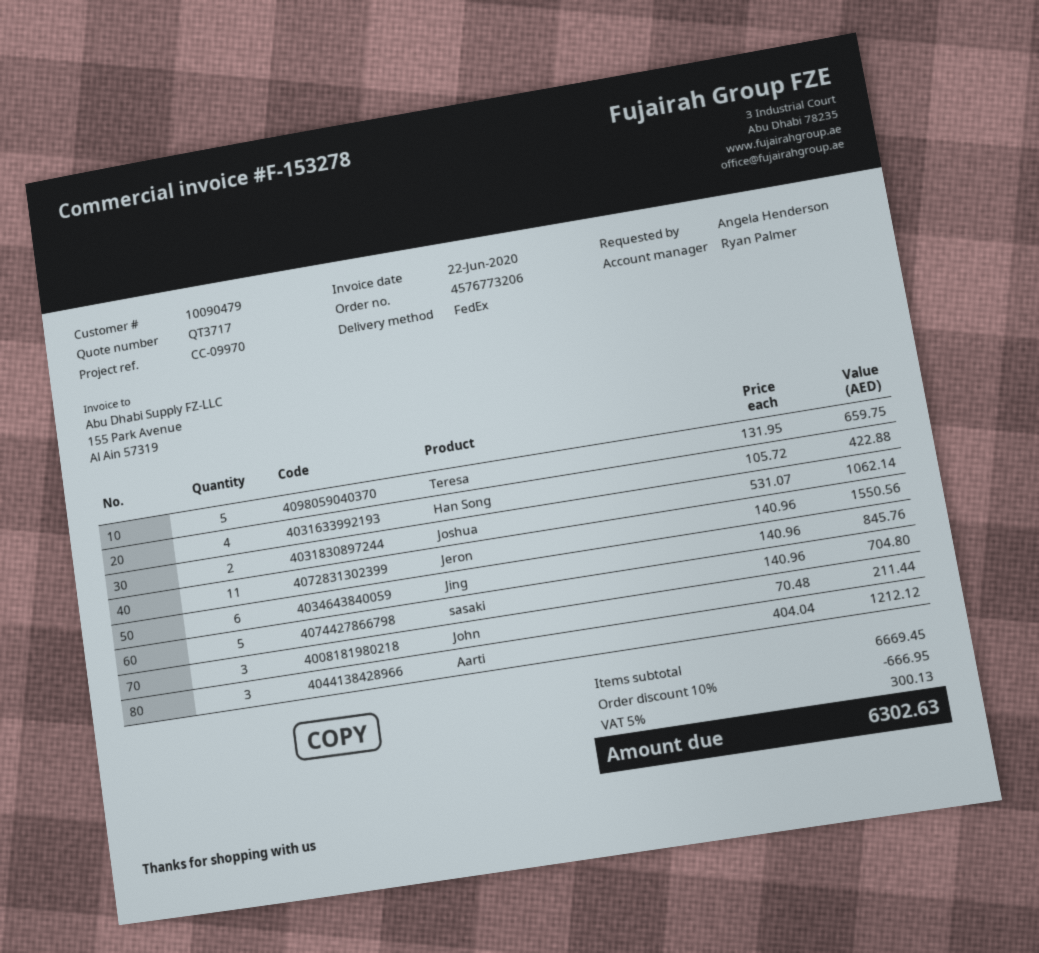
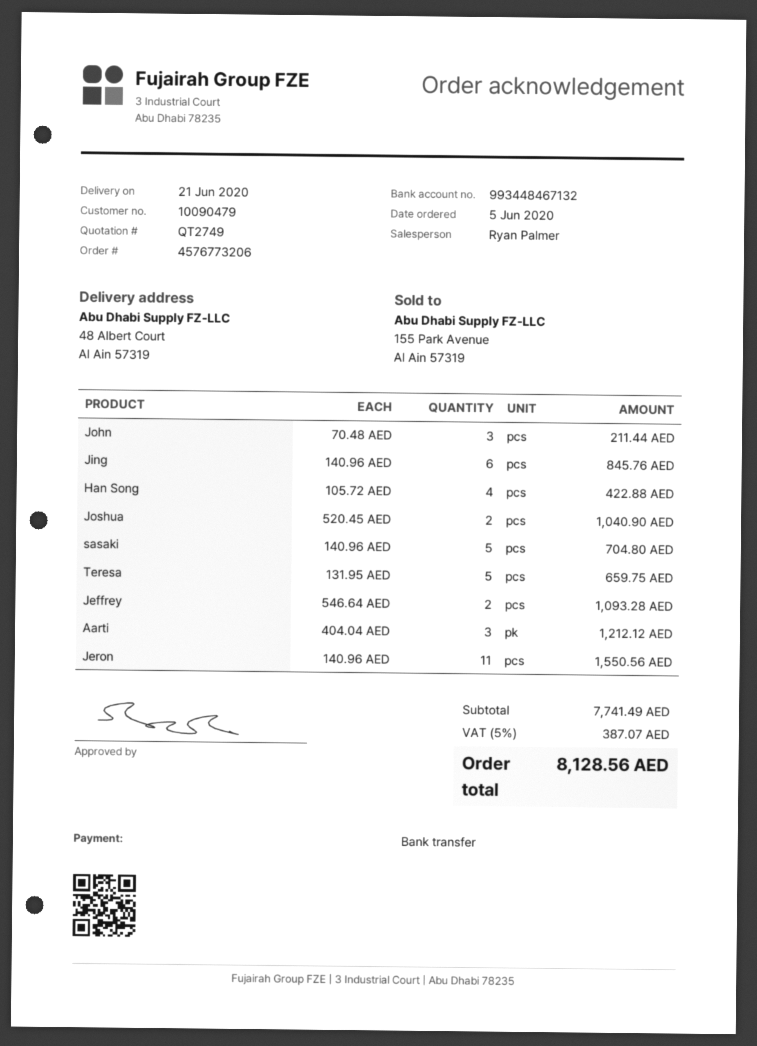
quote number: QT3717 -> QT2749
Joshua: 2 x 531.07 = 1062.14 -> 2 x 520.45 = 1040.90
Jeffrey: none -> 2 x 546.64 = 1093.28
subtotal: 6669.45 -> 7741.49
discount: 10% = 666.95 -> none
tax: 5% = 300.13 -> 5% = 387.07
total: 6302.63 -> 8128.56

